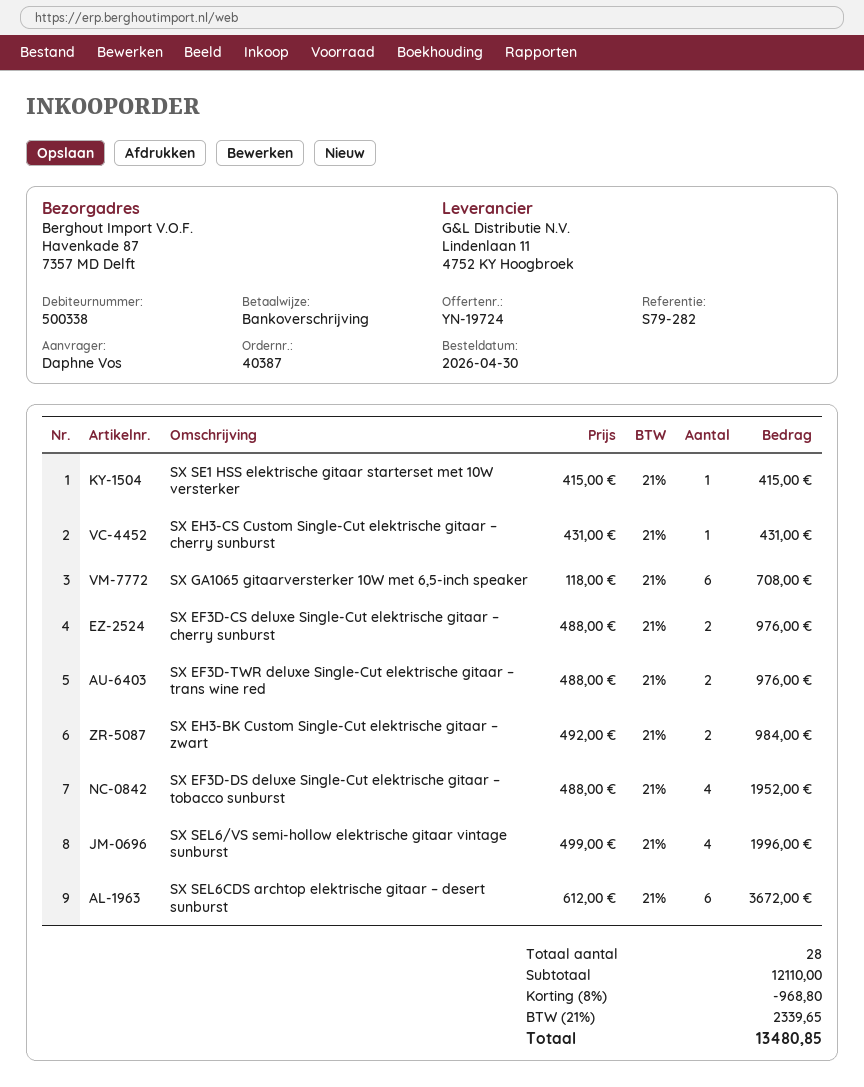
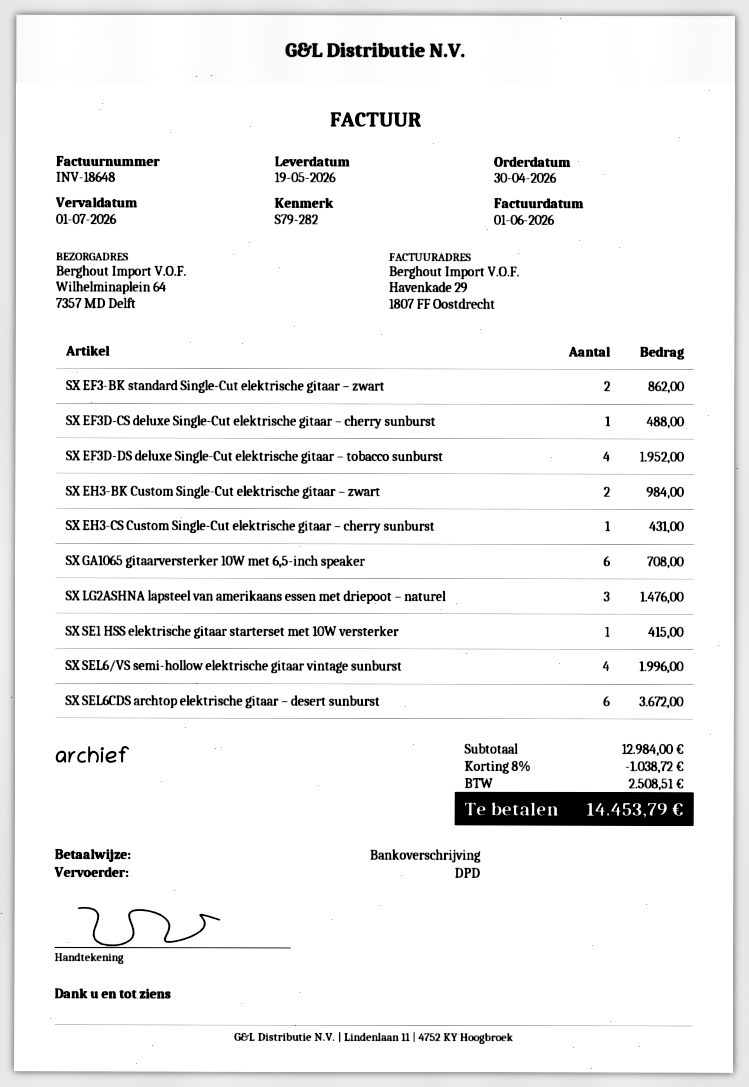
ship to: Havenkade 87, 7357 MD Delft -> Wilhelminaplein 64, 7357 MD Delft
SX EF3D-CS deluxe Single-Cut elektrische gitaar – cherry sunburst: 2 for 976.00 -> 1 for 488.00
SX EF3D-TWR deluxe Single-Cut elektrische gitaar – trans wine red: 2 for 976.00 -> none
SX EF3-BK standard Single-Cut elektrische gitaar – zwart: none -> 2 for 862.00
SX LG2ASHNA lapsteel van amerikaans essen met driepoot – naturel: none -> 3 for 1476.00
subtotal: 12110.00 -> 12984.00
discount: 8% = 968.80 -> 8% = 1038.72
tax: 2339.65 -> 2508.51
total: 13480.85 -> 14453.79

